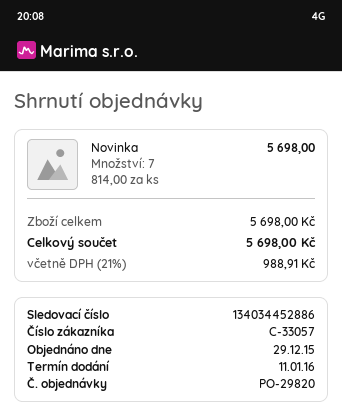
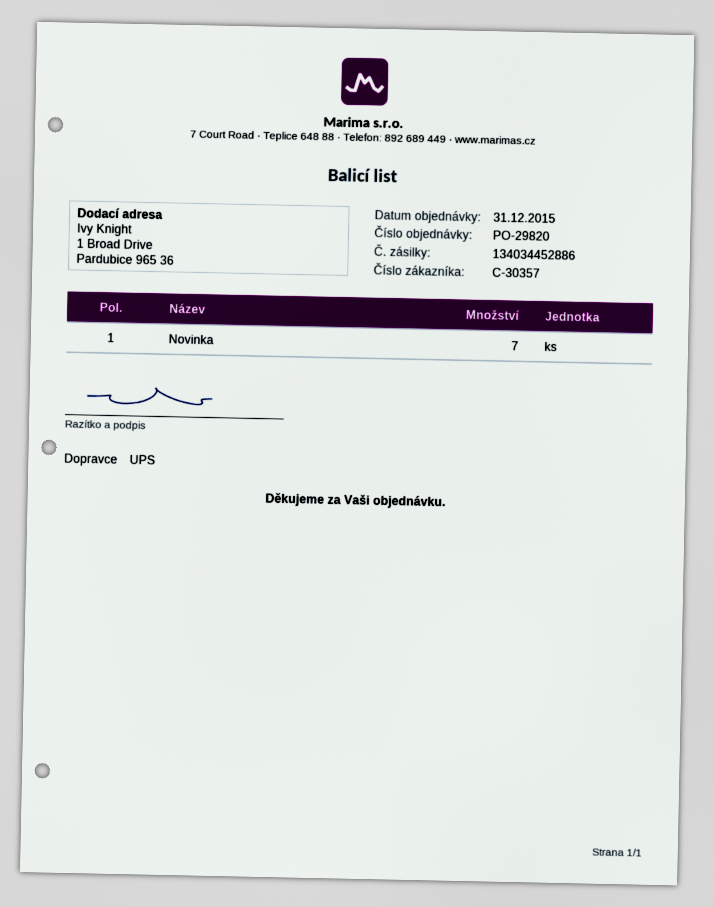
order date: 2015-12-29 -> 2015-12-31
customer number: C-33057 -> C-30357

